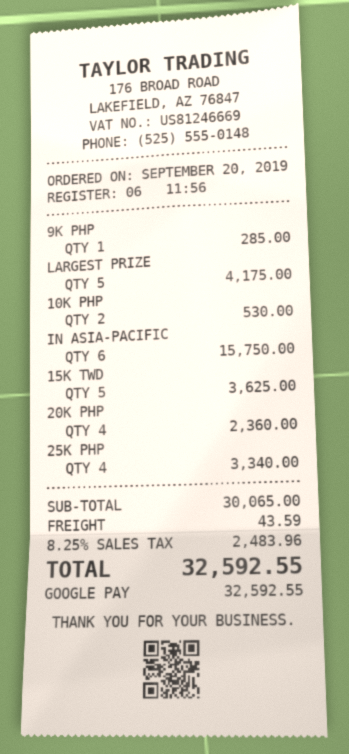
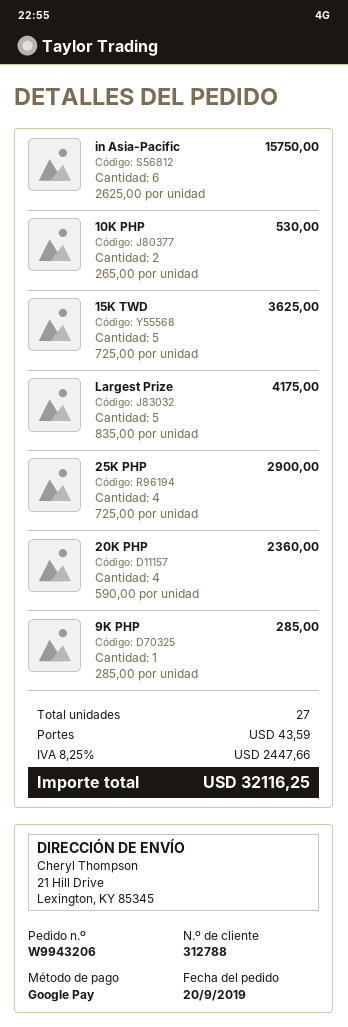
25K PHP: 4 for 3340.00 -> 4 for 2900.00
tax: 8.25% = 2483.96 -> 8.25% = 2447.66
total: 32592.55 -> 32116.25

